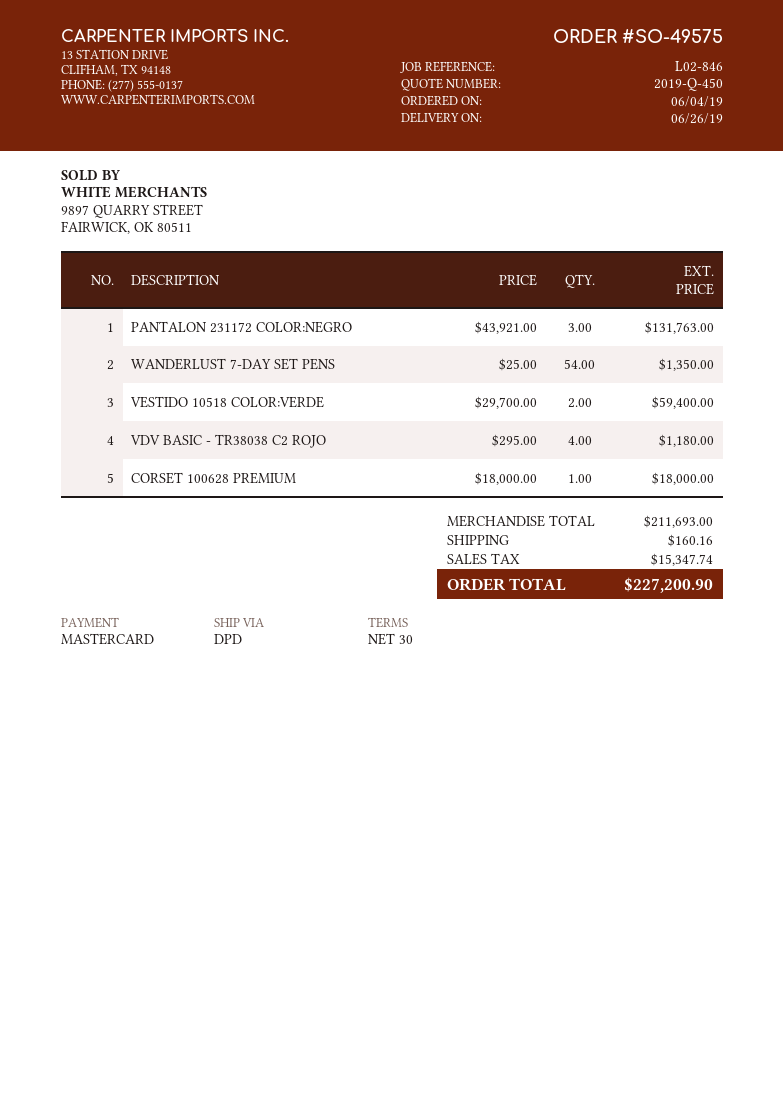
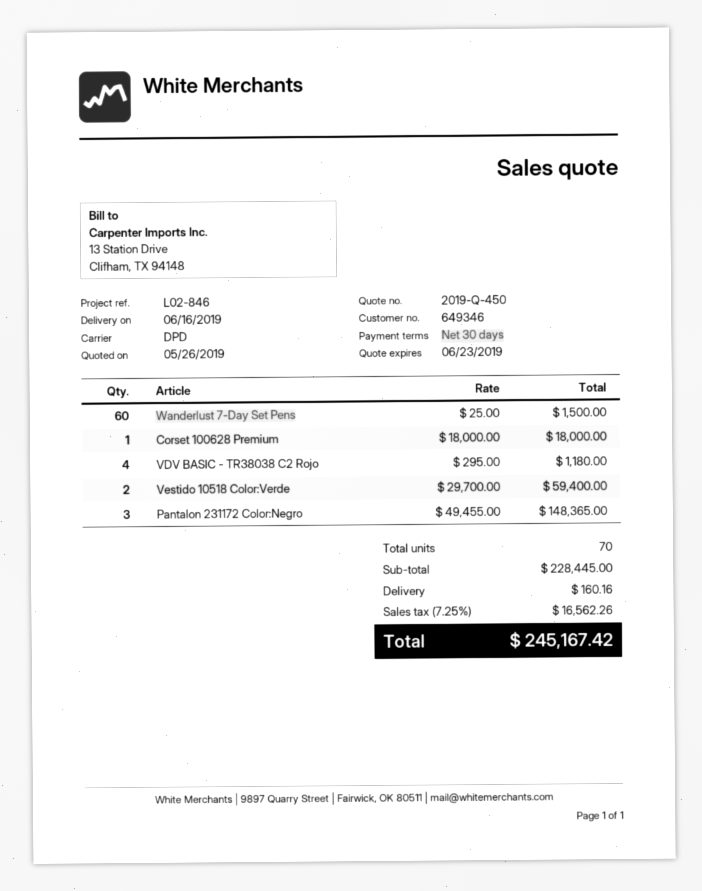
delivery date: 2019-06-26 -> 2019-06-16
PANTALON 231172 COLOR:NEGRO: 3 x 43921.00 = 131763.00 -> 3 x 49455.00 = 148365.00
WANDERLUST 7-DAY SET PENS: 54 x 25.00 = 1350.00 -> 60 x 25.00 = 1500.00
subtotal: 211693.00 -> 228445.00
tax: 15347.74 -> 16562.26
total: 227200.90 -> 245167.42

